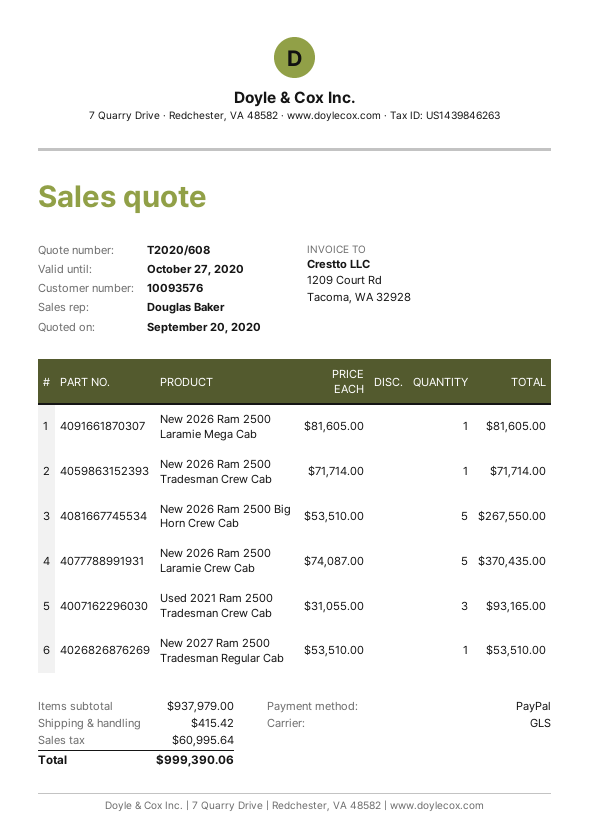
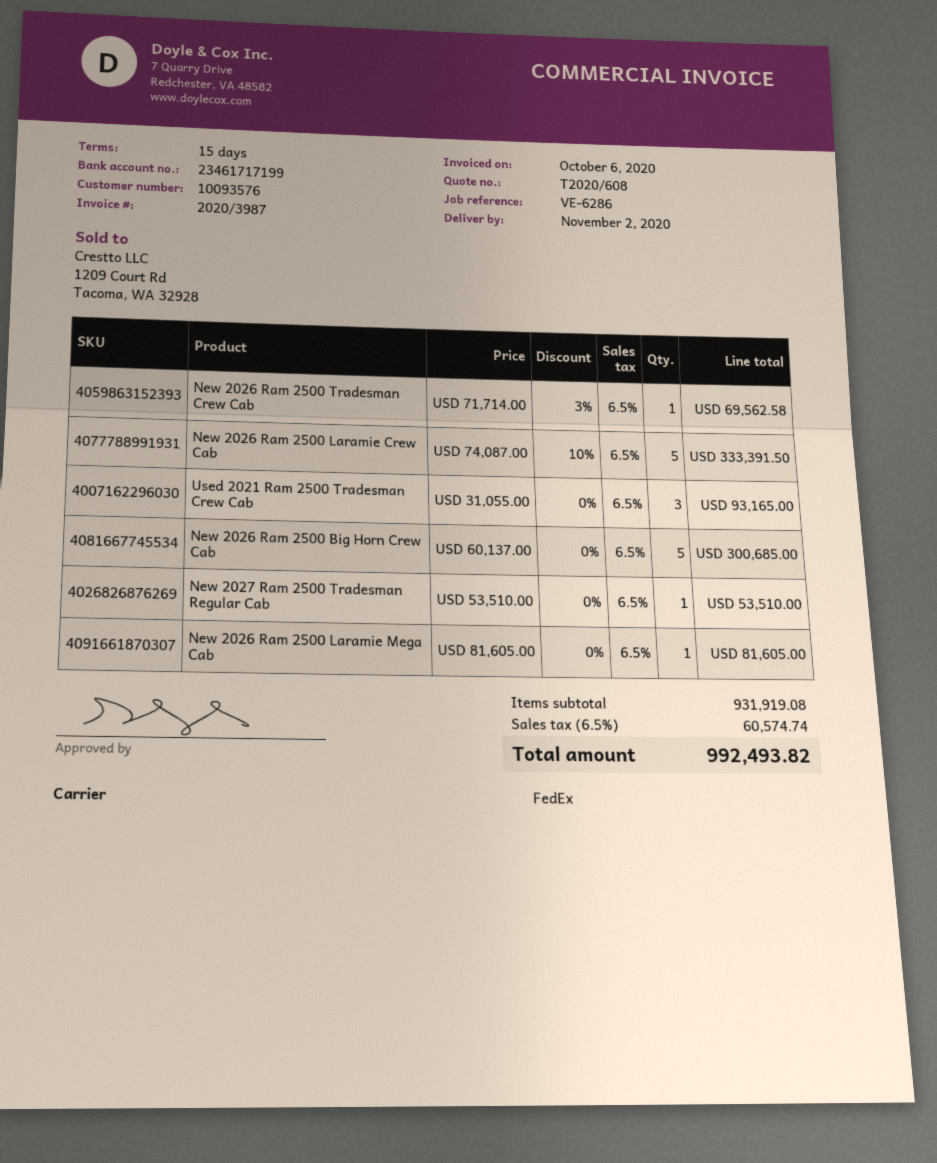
shipping method: GLS -> FedEx
New 2026 Ram 2500 Tradesman Crew Cab: 1 x 71714.00 = 71714.00 -> 1 x 71714.00 - 3% = 69562.58
New 2026 Ram 2500 Big Horn Crew Cab: 5 x 53510.00 = 267550.00 -> 5 x 60137.00 = 300685.00
New 2026 Ram 2500 Laramie Crew Cab: 5 x 74087.00 = 370435.00 -> 5 x 74087.00 - 10% = 333391.50
subtotal: 937979.00 -> 931919.08
shipping: 415.42 -> none
tax: 60995.64 -> 60574.74
total: 999390.06 -> 992493.82

